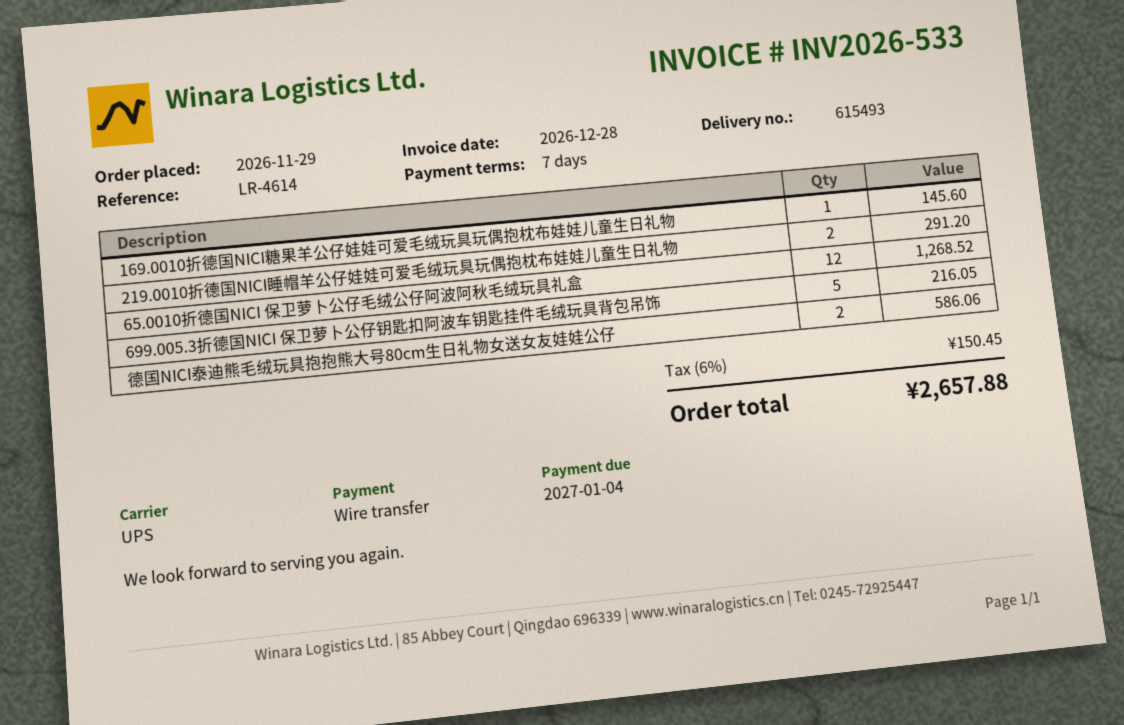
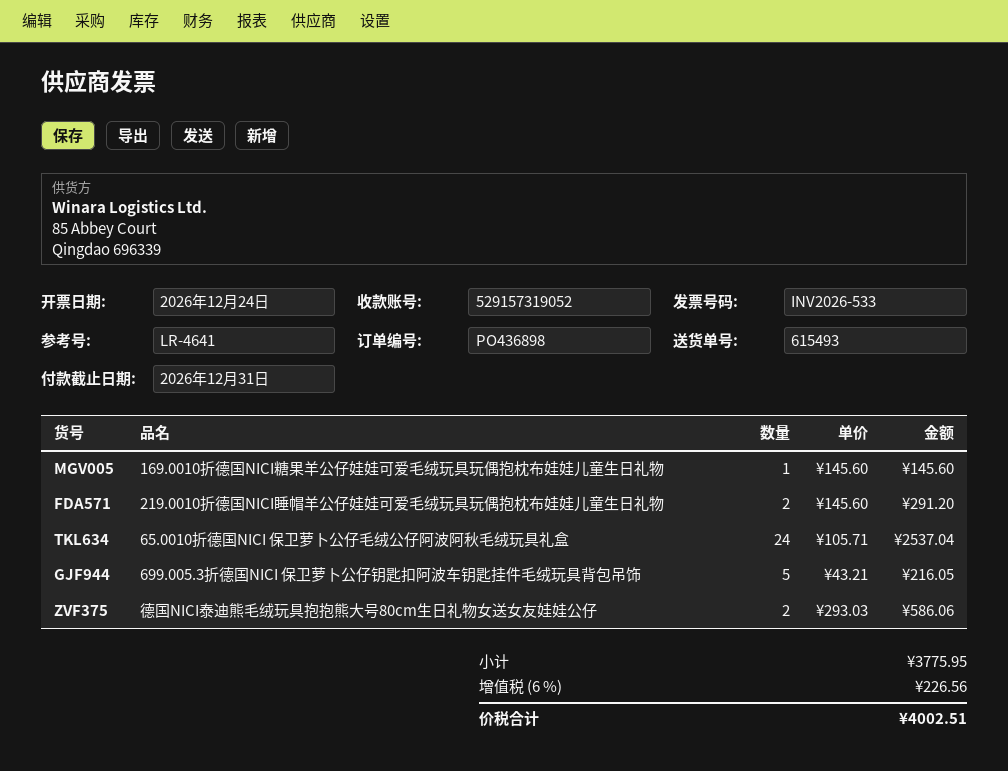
invoice date: 2026-12-28 -> 2026-12-24
due date: 2027-01-04 -> 2026-12-31
reference: LR-4614 -> LR-4641
65.0010折德国NICI 保卫萝卜公仔毛绒公仔阿波阿秋毛绒玩具礼盒: 12 for 1268.52 -> 24 for 2537.04
tax: 6% = 150.45 -> 6% = 226.56
total: 2657.88 -> 4002.51

